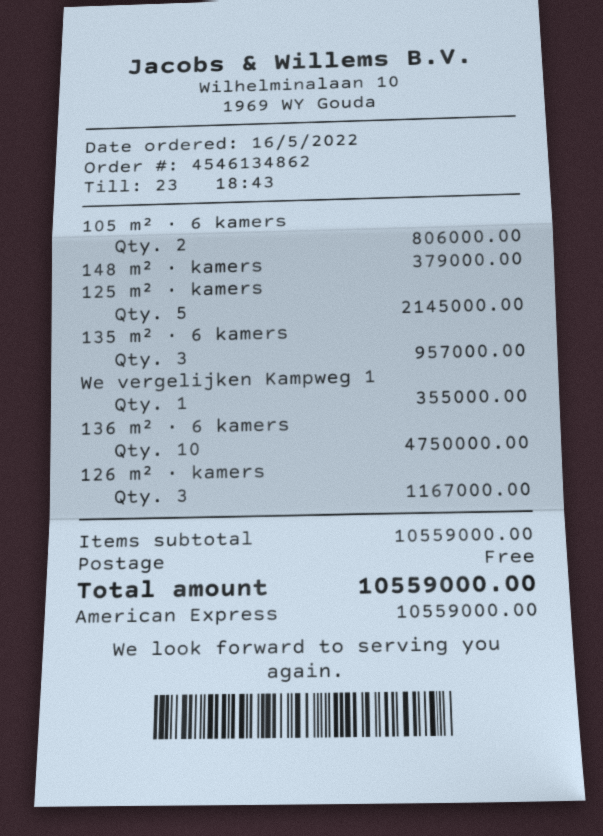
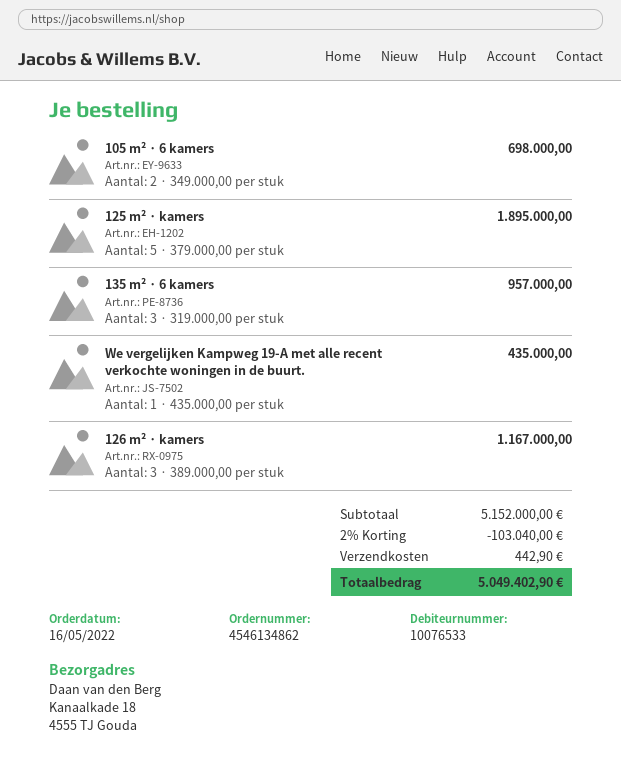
105 m² · 6 kamers: 2 for 806000.00 -> 2 for 698000.00
148 m² · kamers: 1 for 379000.00 -> none
125 m² · kamers: 5 for 2145000.00 -> 5 for 1895000.00
We vergelijken Kampweg 1: 1 for 355000.00 -> 1 for 435000.00
136 m² · 6 kamers: 10 for 4750000.00 -> none
subtotal: 10559000.00 -> 5152000.00
discount: none -> 2% = 103040.00
shipping: 0.00 -> 442.90
total: 10559000.00 -> 5049402.90

